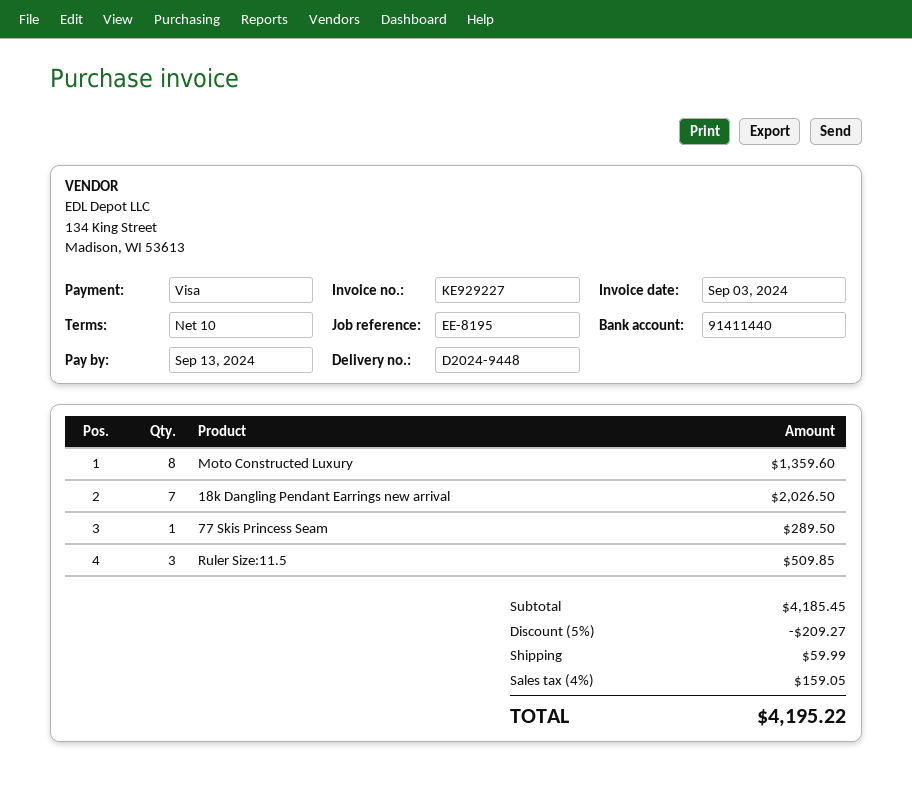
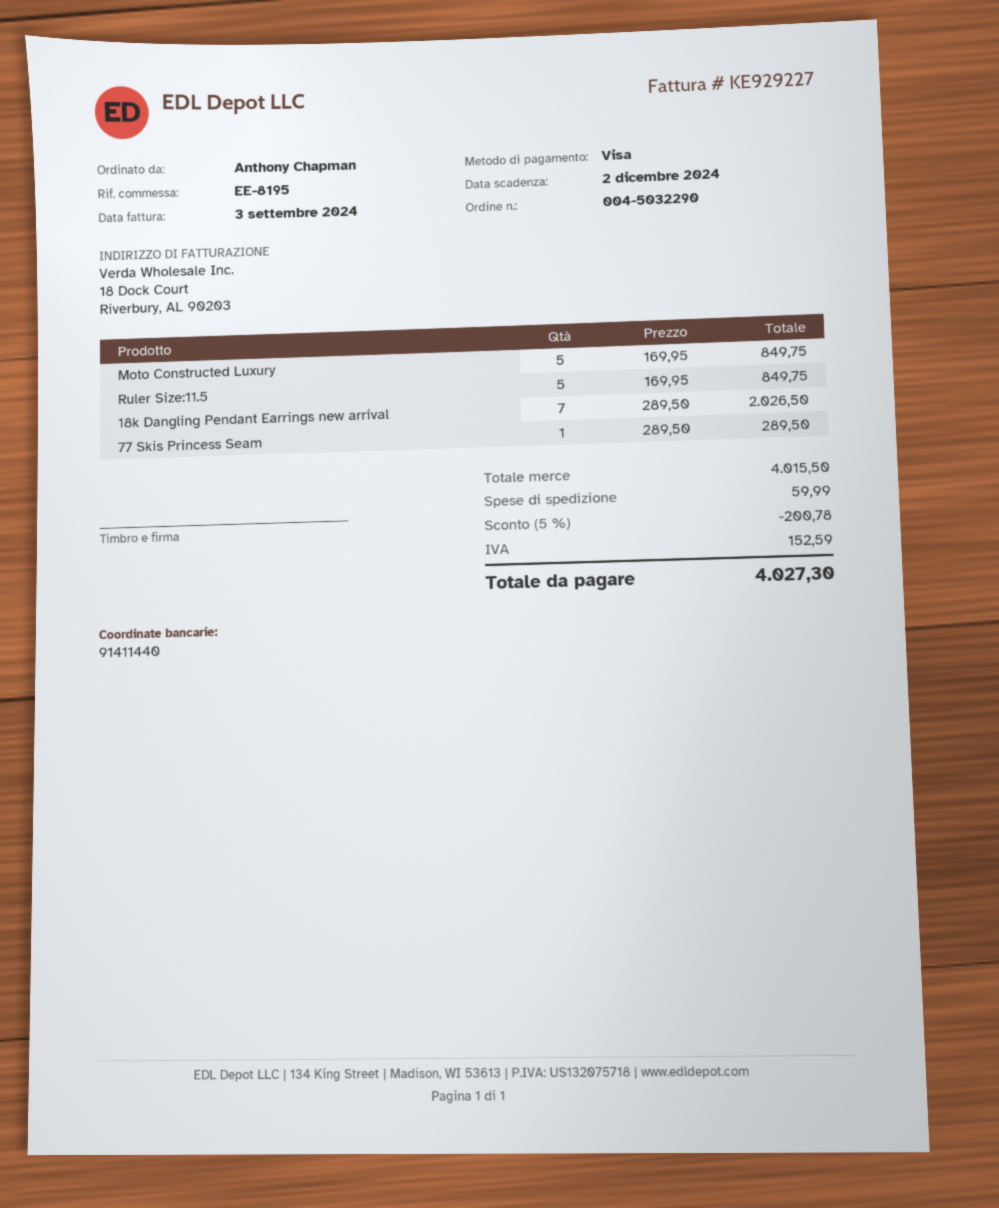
due date: 2024-09-13 -> 2024-12-02
Moto Constructed Luxury: 8 for 1359.60 -> 5 for 849.75
Ruler Size:11.5: 3 for 509.85 -> 5 for 849.75
subtotal: 4185.45 -> 4015.50
discount: 5% = 209.27 -> 5% = 200.78
tax: 159.05 -> 152.59
total: 4195.22 -> 4027.30

